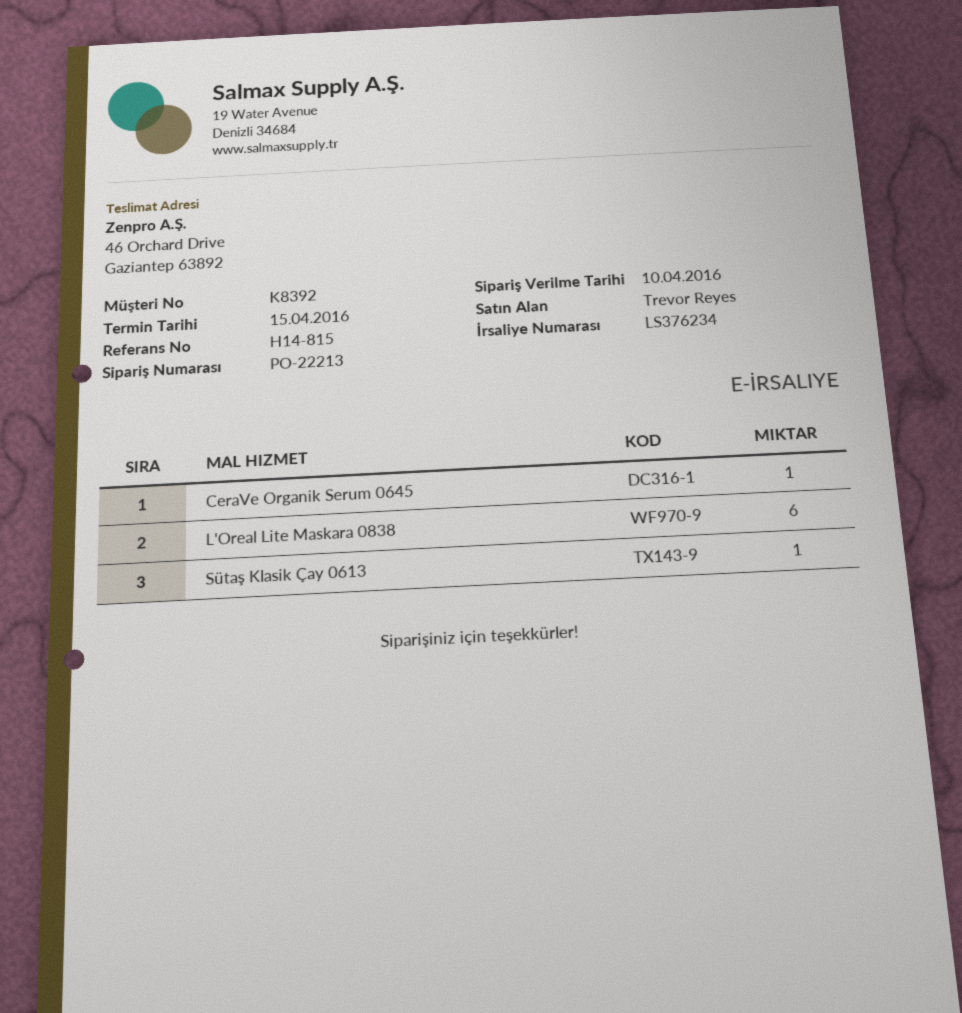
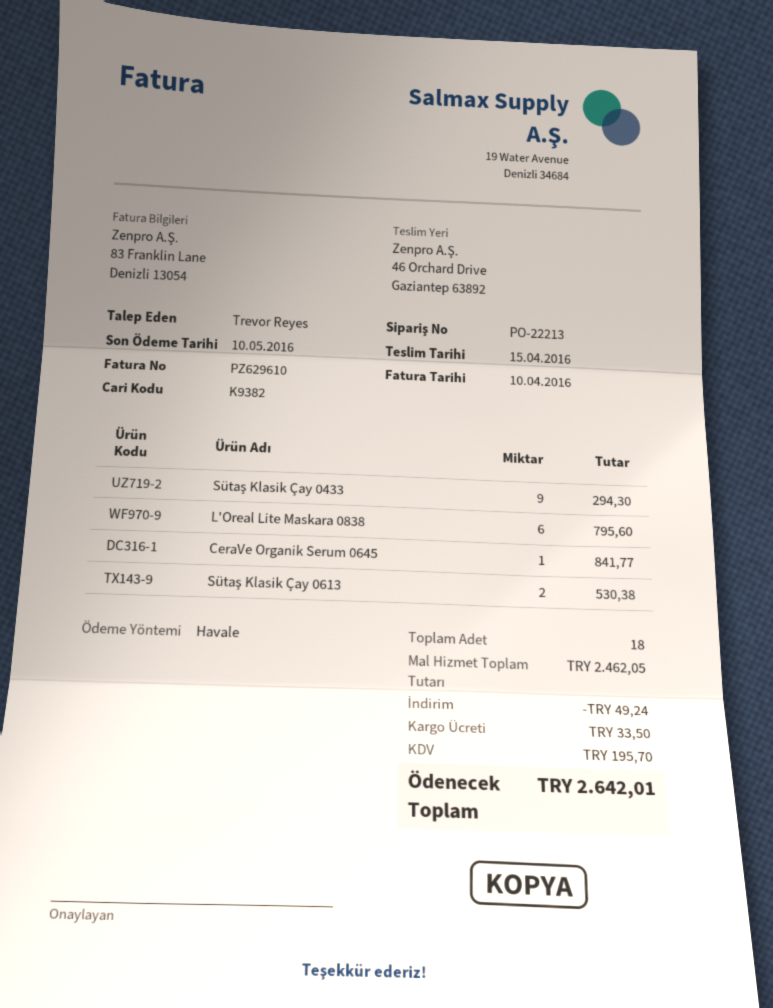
customer number: K8392 -> K9382
Sütaş Klasik Çay 0613: 1 -> 2
Sütaş Klasik Çay 0433: none -> 9

